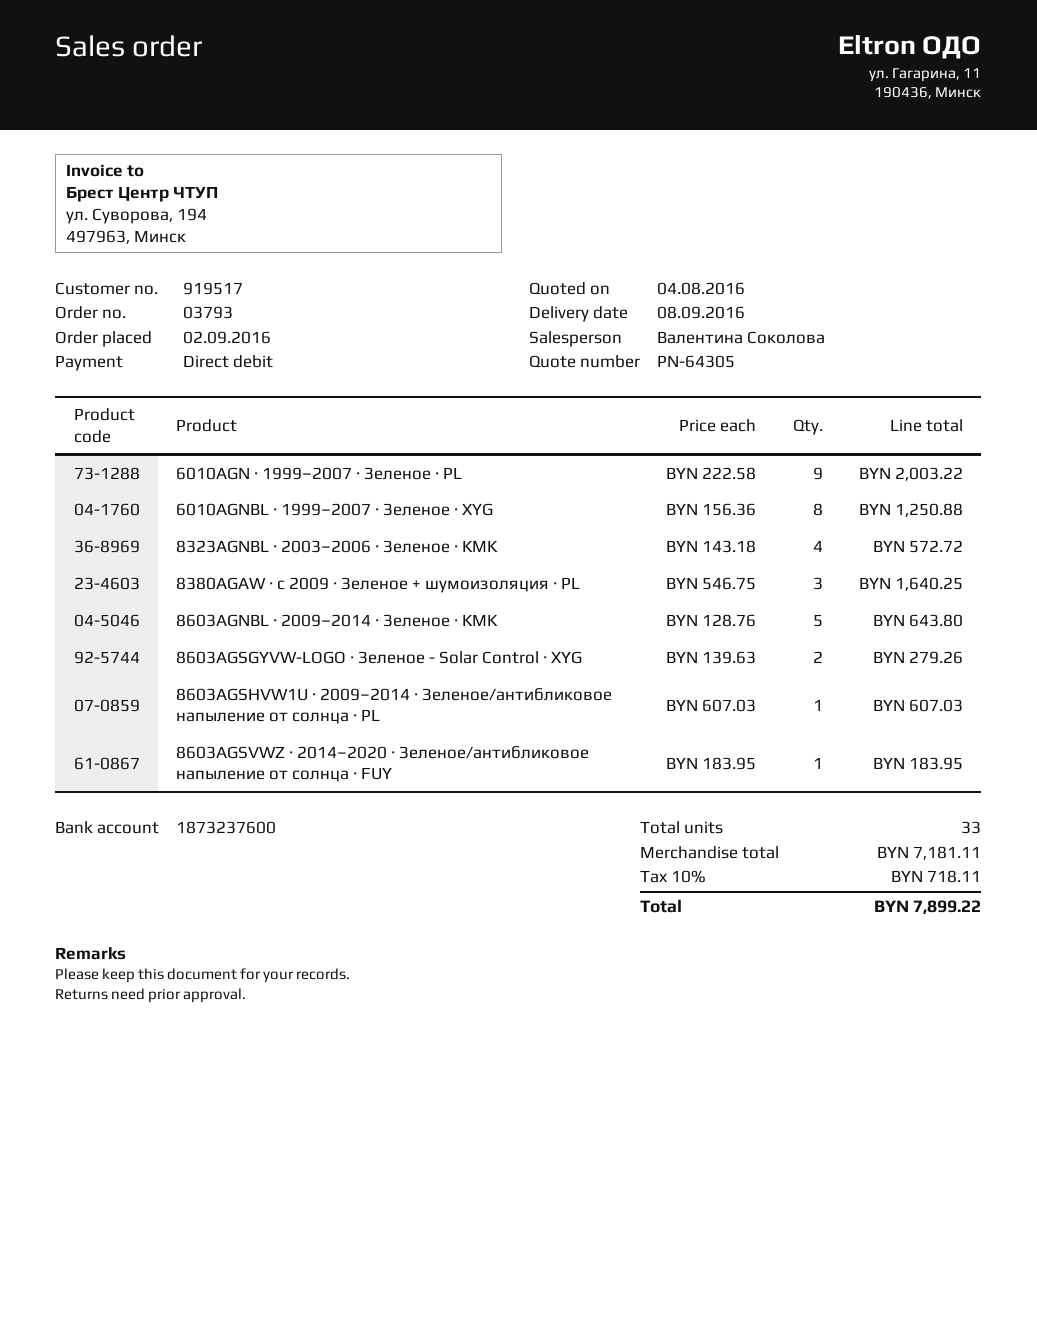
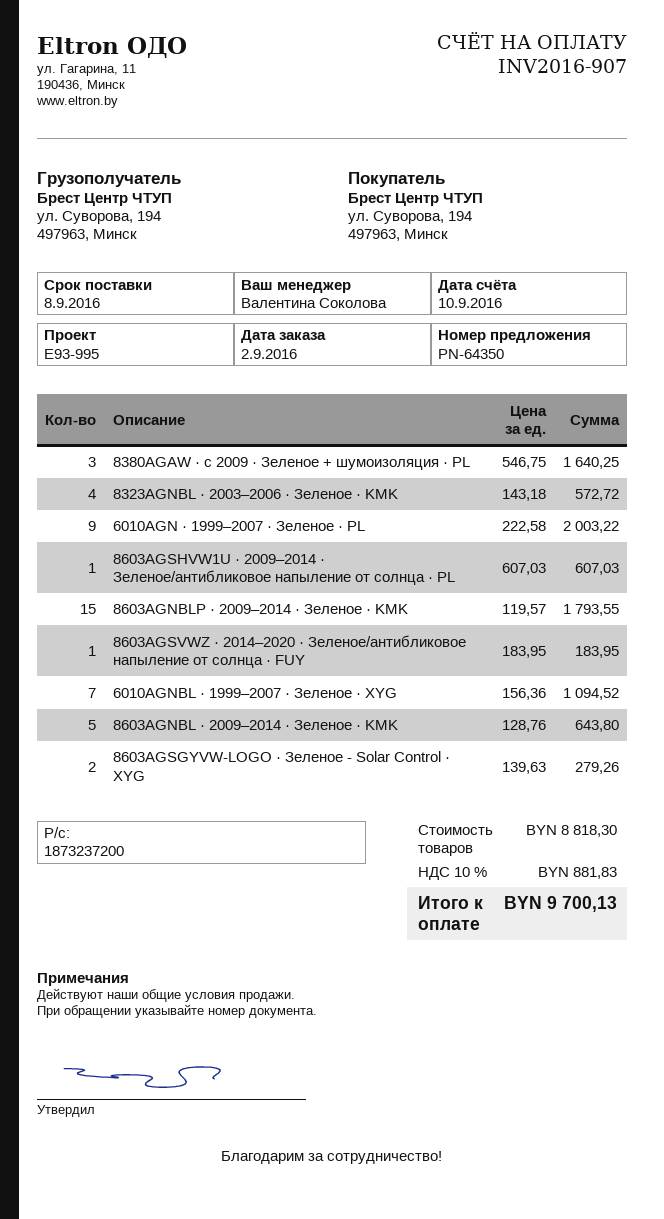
quote number: PN-64305 -> PN-64350
bank account: 1873237600 -> 1873237200
6010AGNBL · 1999–2007 · Зеленое · XYG: 8 x 156.36 = 1250.88 -> 7 x 156.36 = 1094.52
8603AGNBLP · 2009–2014 · Зеленое · KMK: none -> 15 x 119.57 = 1793.55
subtotal: 7181.11 -> 8818.30
tax: 10% = 718.11 -> 10% = 881.83
total: 7899.22 -> 9700.13

